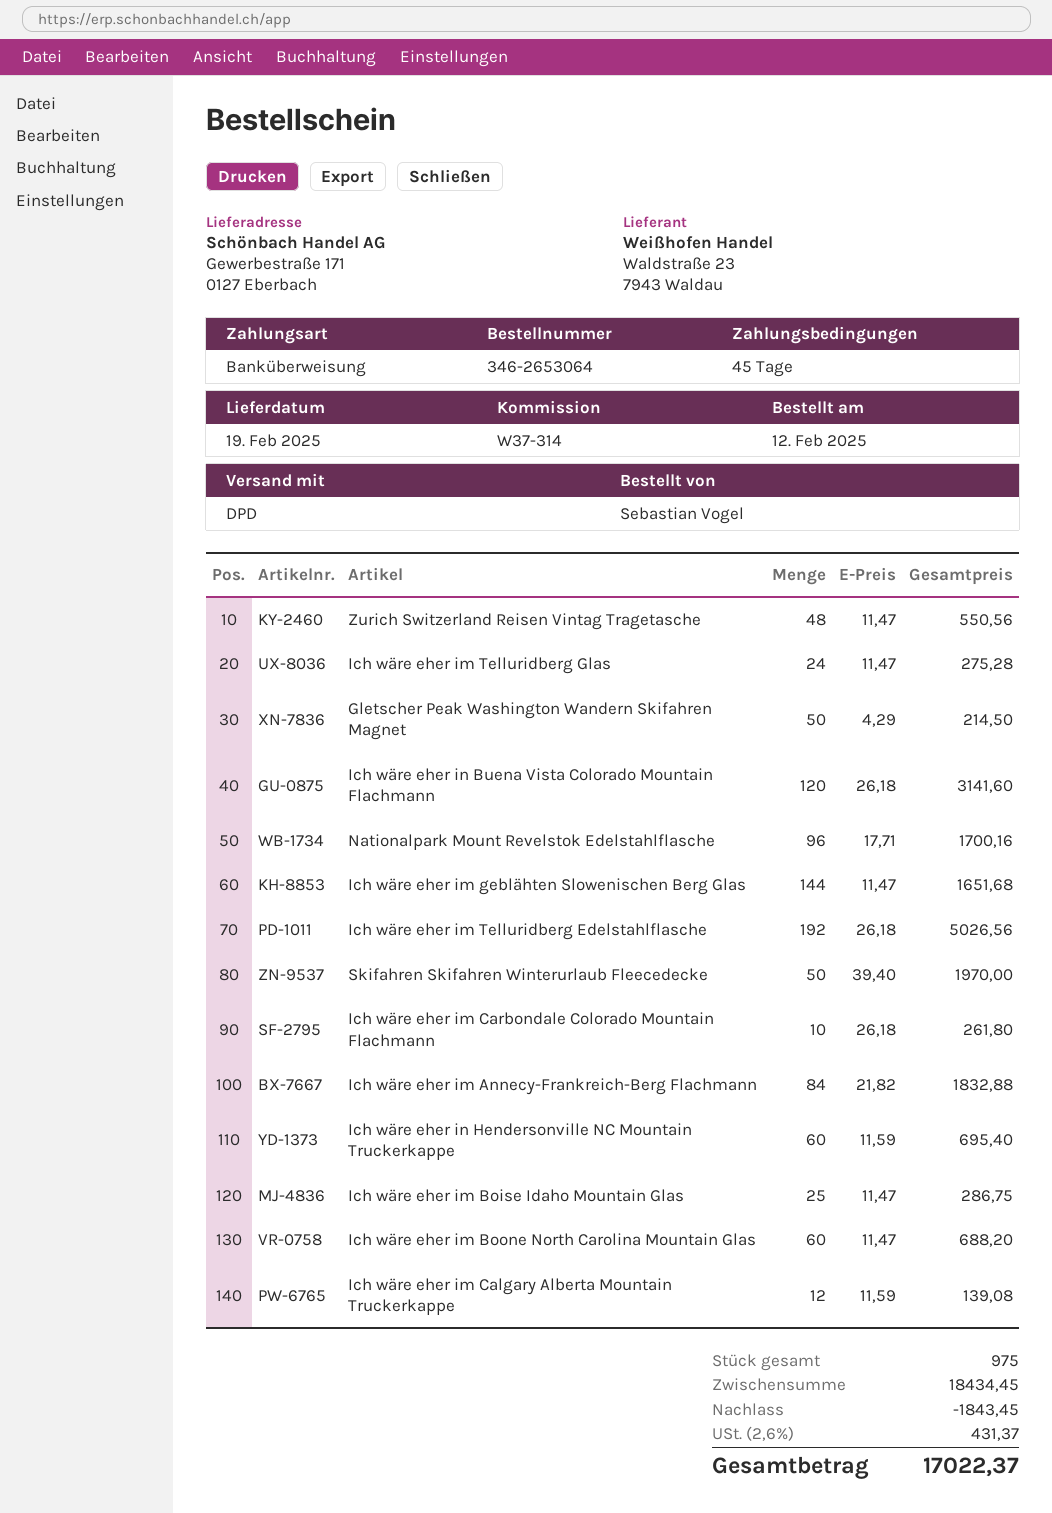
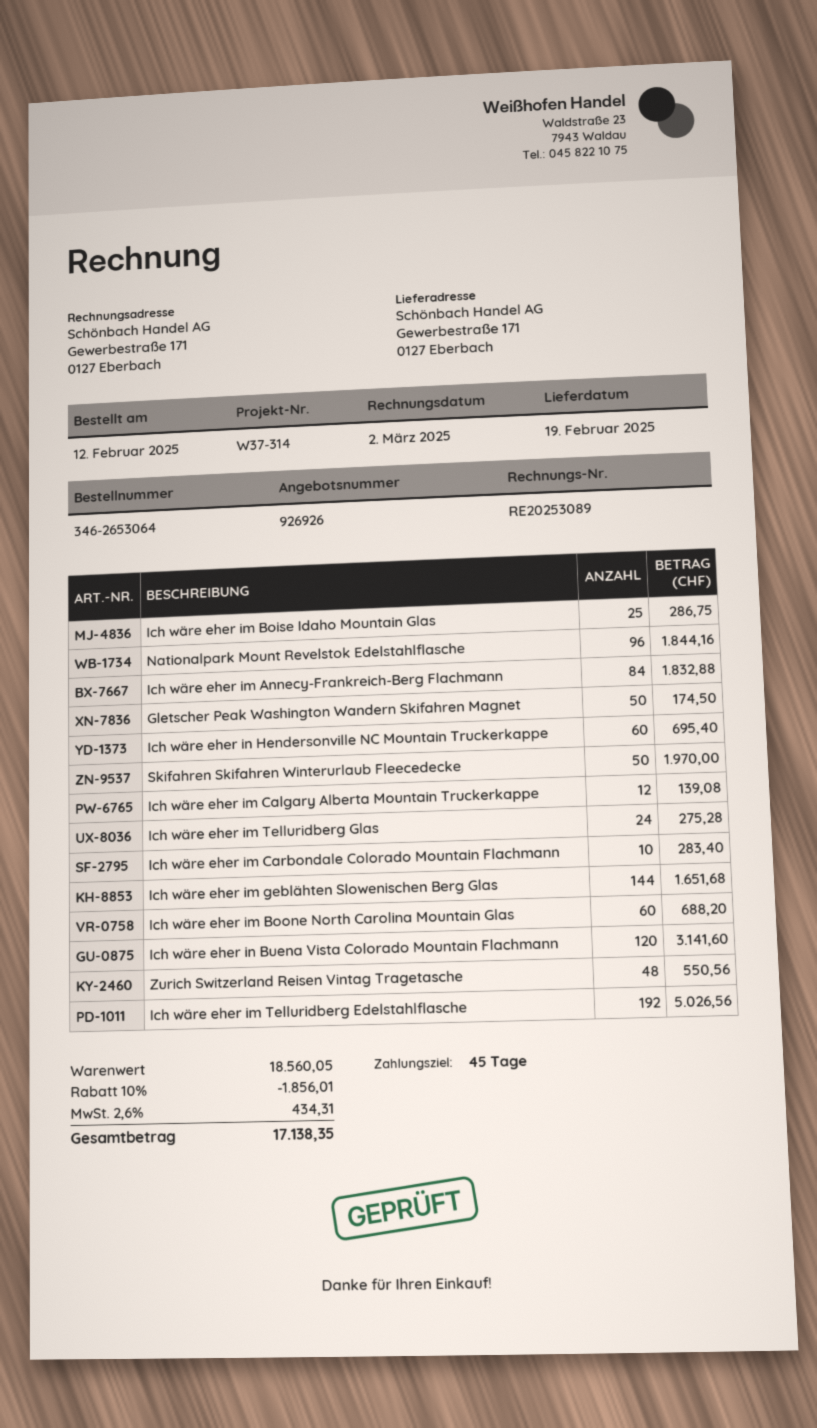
Gletscher Peak Washington Wandern Skifahren Magnet: 50 for 214.50 -> 50 for 174.50
Nationalpark Mount Revelstok Edelstahlflasche: 96 for 1700.16 -> 96 for 1844.16
Ich wäre eher im Carbondale Colorado Mountain Flachmann: 10 for 261.80 -> 10 for 283.40
subtotal: 18434.45 -> 18560.05
discount: 1843.45 -> 1856.01
tax: 2.6% = 431.37 -> 2.6% = 434.31
total: 17022.37 -> 17138.35

